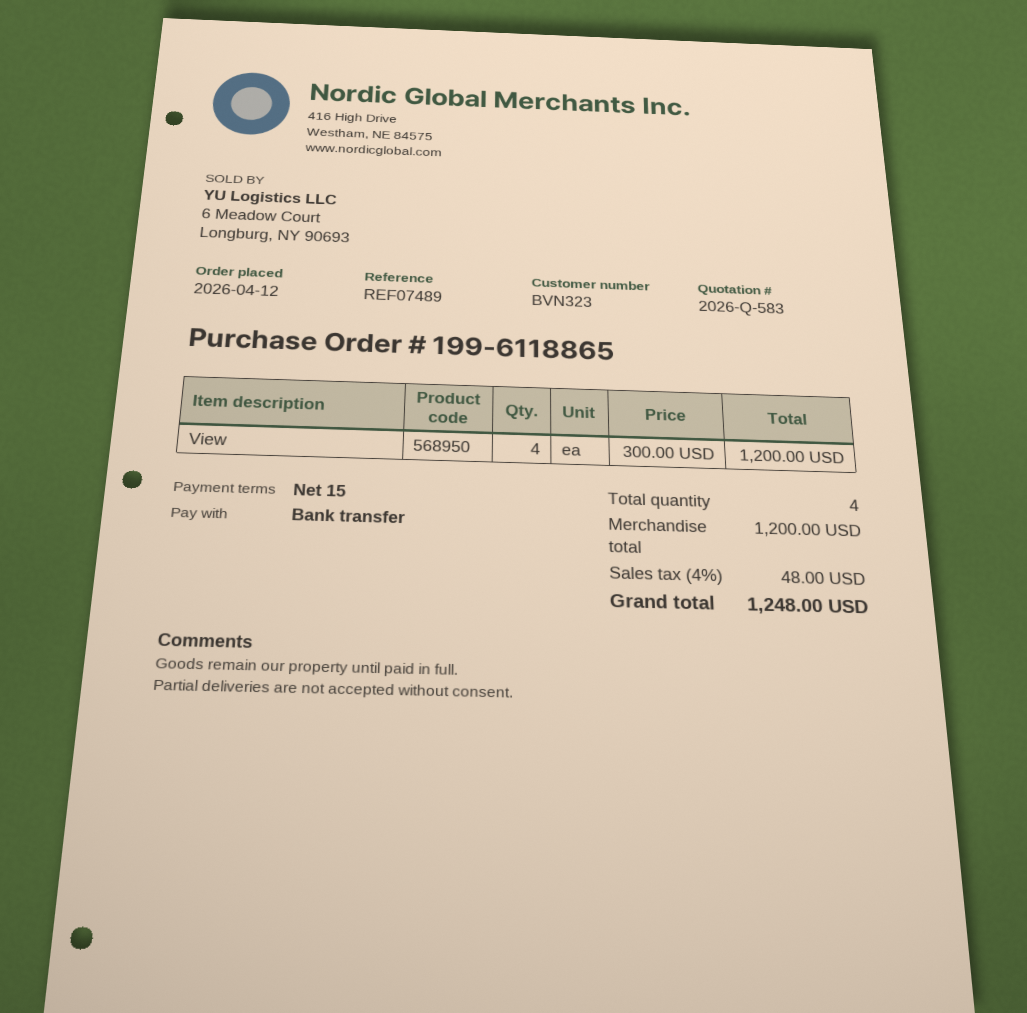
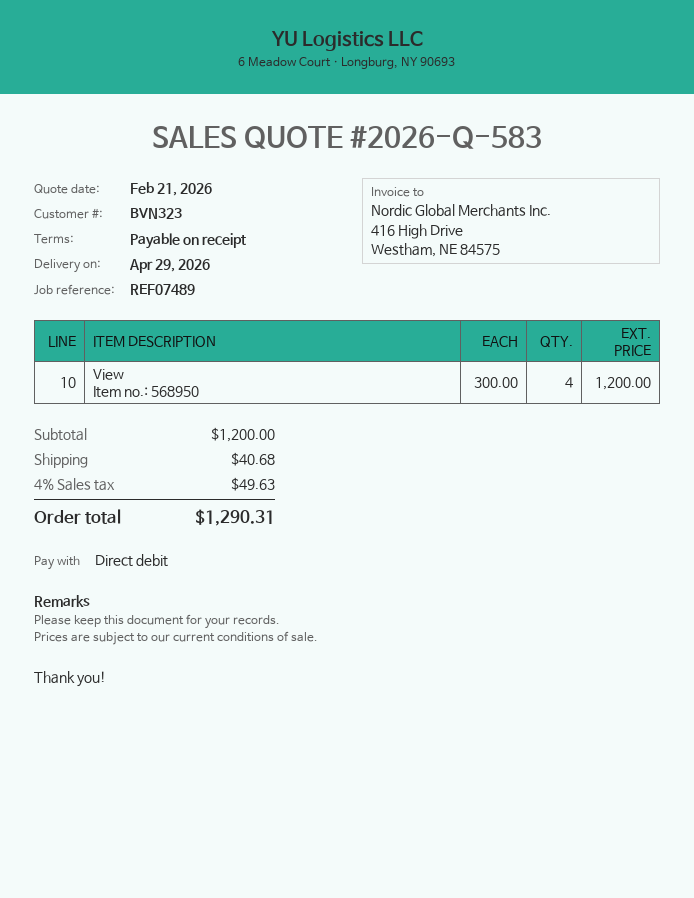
payment terms: 15 days -> on receipt
payment method: bank transfer -> direct debit
shipping: none -> 40.68
tax: 4% = 48.00 -> 4% = 49.63
total: 1248.00 -> 1290.31

